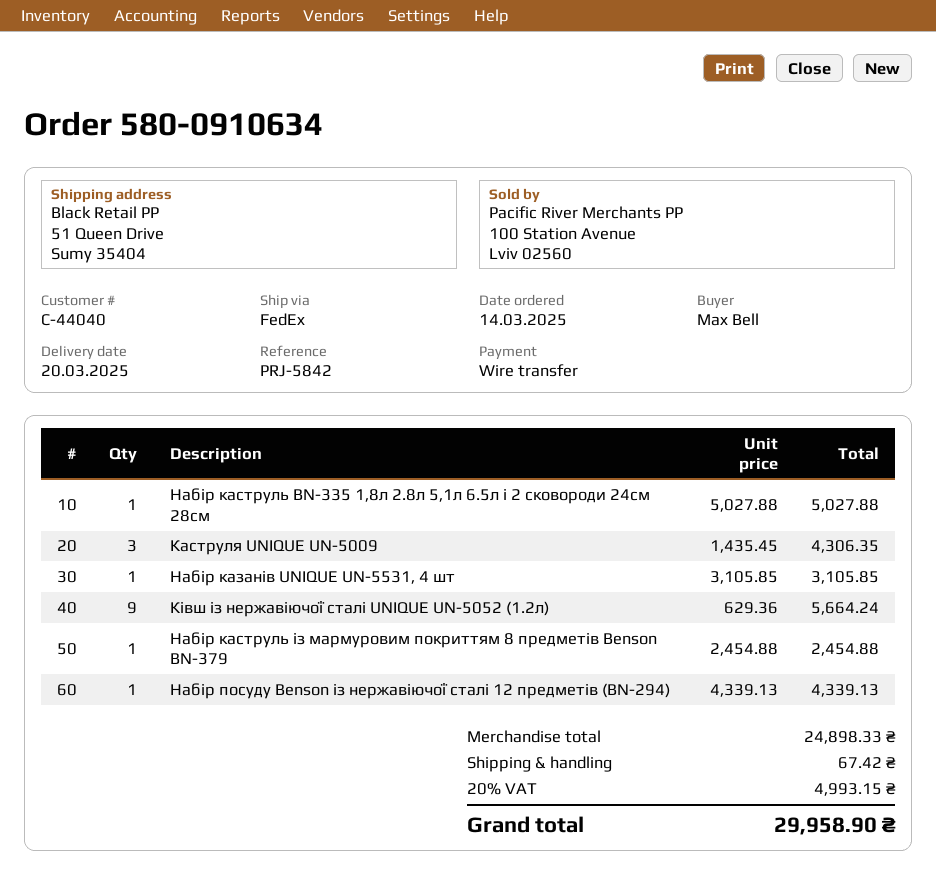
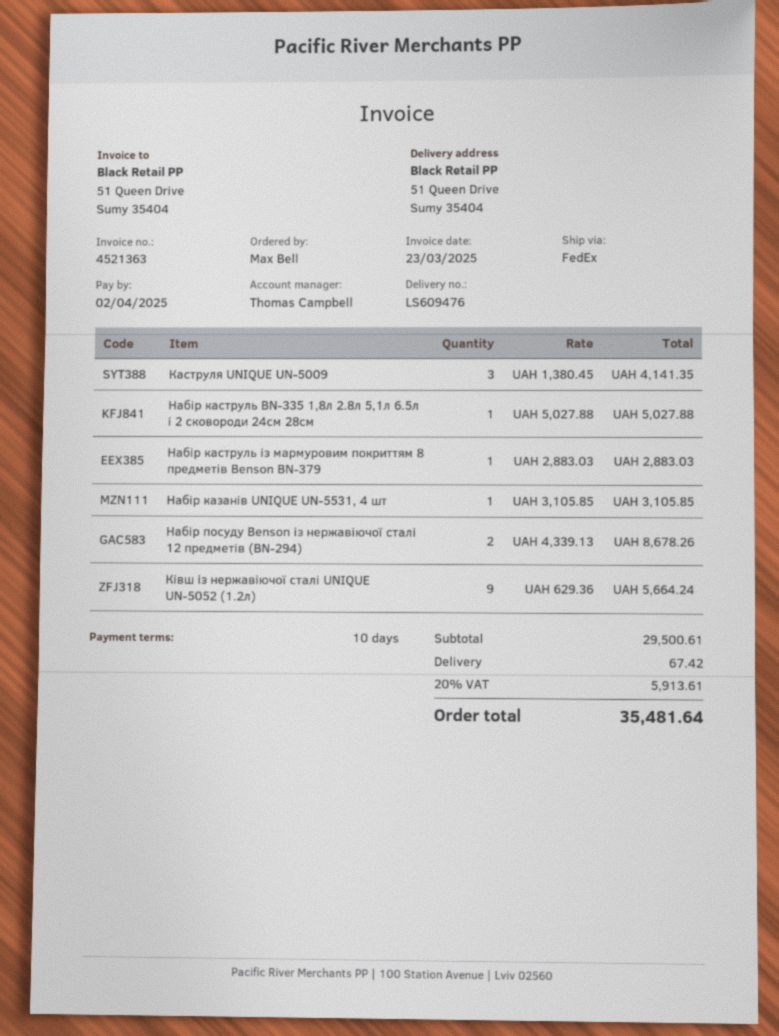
Каструля UNIQUE UN-5009: 3 x 1435.45 = 4306.35 -> 3 x 1380.45 = 4141.35
Набір каструль із мармуровим покриттям 8 предметів Benson BN-379: 1 x 2454.88 = 2454.88 -> 1 x 2883.03 = 2883.03
Набір посуду Benson із нержавіючої сталі 12 предметів (BN-294): 1 x 4339.13 = 4339.13 -> 2 x 4339.13 = 8678.26
subtotal: 24898.33 -> 29500.61
tax: 20% = 4993.15 -> 20% = 5913.61
total: 29958.90 -> 35481.64

